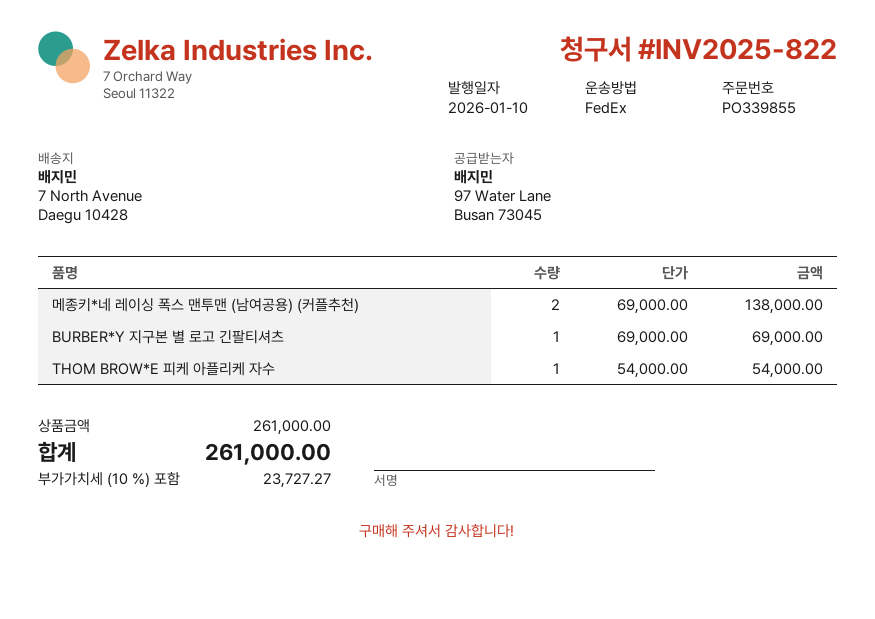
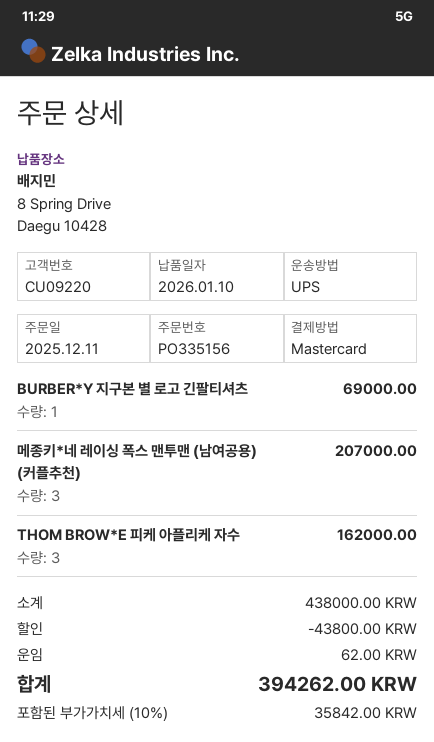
order number: PO339855 -> PO335156
shipping method: FedEx -> UPS
ship to: 7 North Avenue, Daegu 10428 -> 8 Spring Drive, Daegu 10428
메종키*네 레이싱 폭스 맨투맨 (남여공용) (커플추천): 2 for 138000.00 -> 3 for 207000.00
THOM BROW*E 피케 아플리케 자수: 1 for 54000.00 -> 3 for 162000.00
subtotal: 261000.00 -> 438000.00
discount: none -> 43800.00
shipping: none -> 62.00
tax: 10% = 23727.27 -> 10% = 35842.00
total: 261000.00 -> 394262.00

